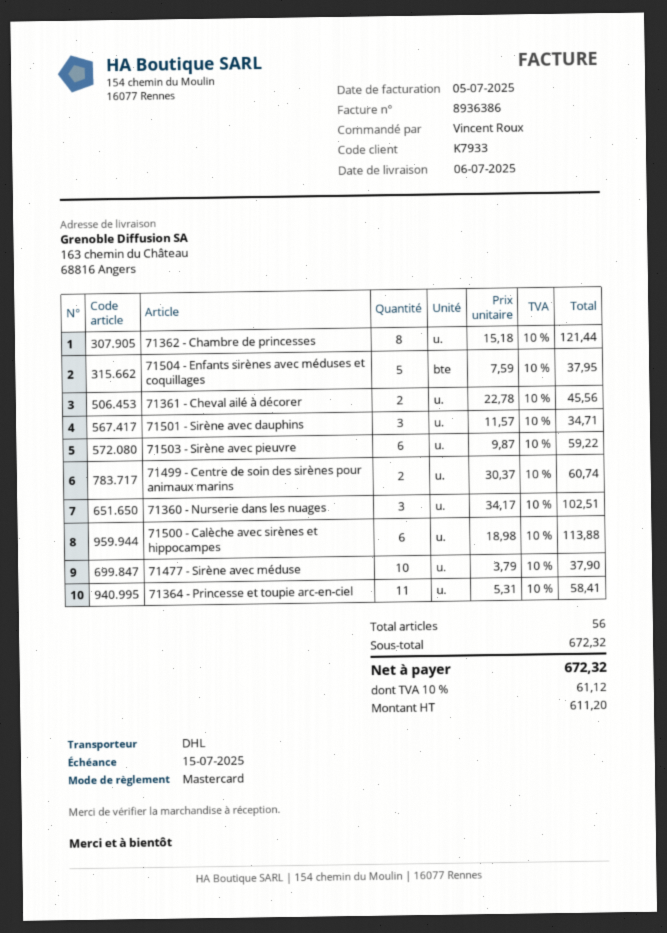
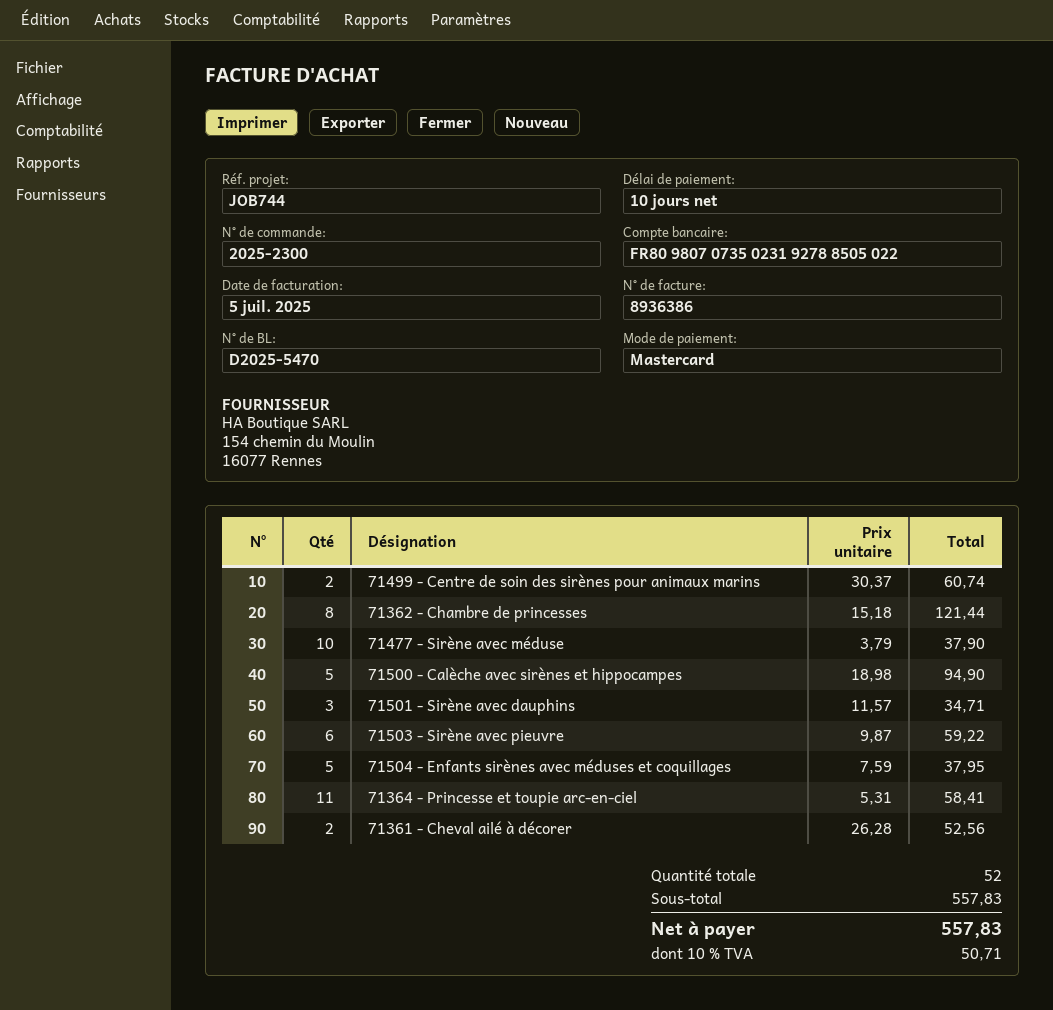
71361 - Cheval ailé à décorer: 2 x 22.78 = 45.56 -> 2 x 26.28 = 52.56
71360 - Nurserie dans les nuages: 3 x 34.17 = 102.51 -> none
71500 - Calèche avec sirènes et hippocampes: 6 x 18.98 = 113.88 -> 5 x 18.98 = 94.90
total quantity: 56 -> 52
subtotal: 672.32 -> 557.83
tax: 10% = 61.12 -> 10% = 50.71
total: 672.32 -> 557.83

